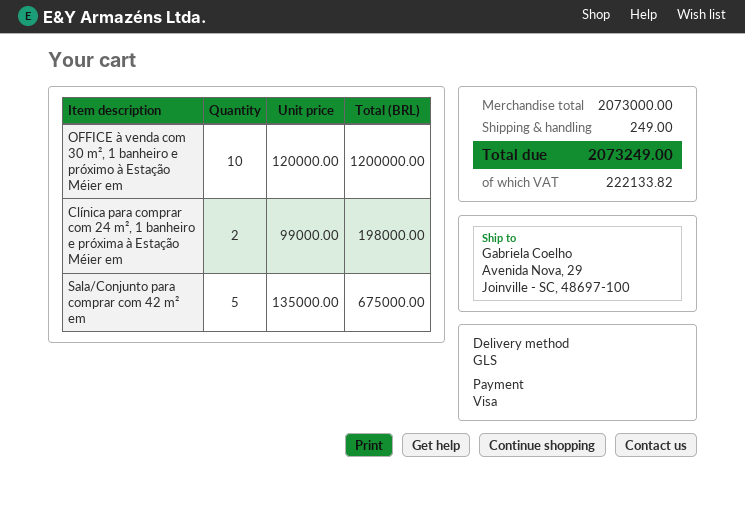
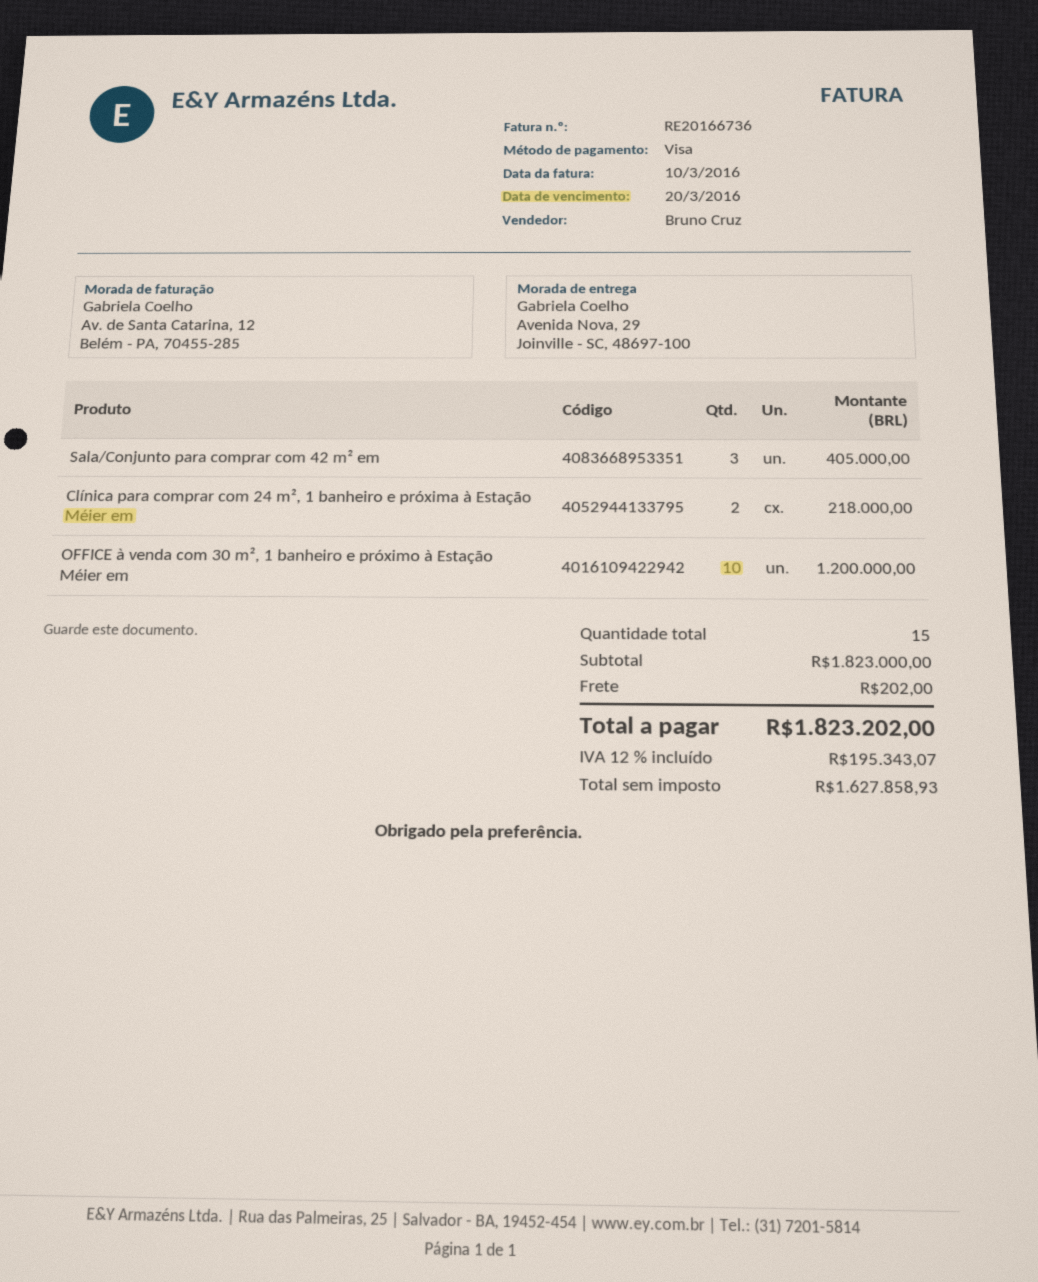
Clínica para comprar com 24 m², 1 banheiro e próxima à Estação Méier em: 2 for 198000.00 -> 2 for 218000.00
Sala/Conjunto para comprar com 42 m² em: 5 for 675000.00 -> 3 for 405000.00
subtotal: 2073000.00 -> 1823000.00
shipping: 249.00 -> 202.00
tax: 222133.82 -> 195343.07
total: 2073249.00 -> 1823202.00

